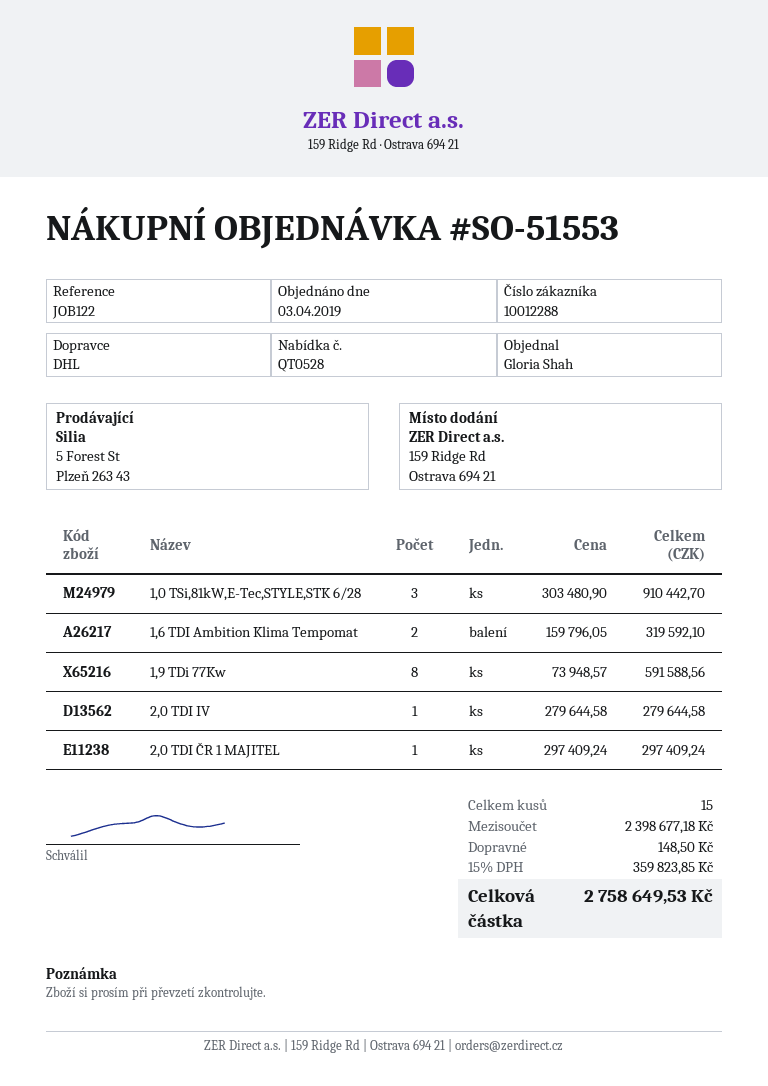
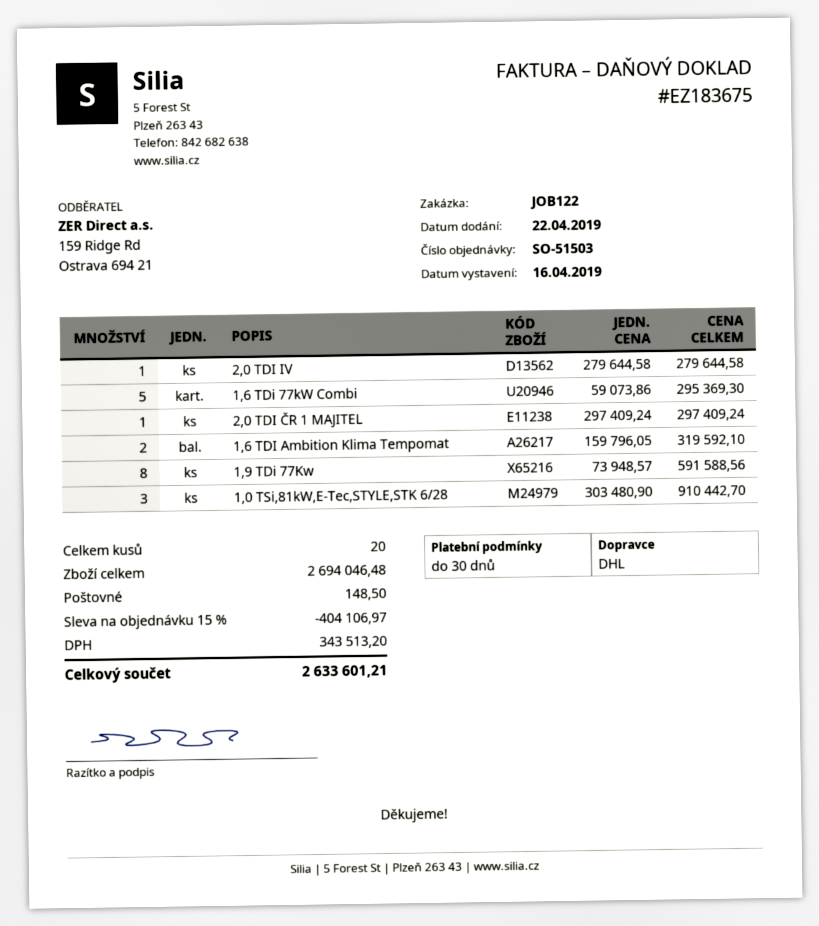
order number: SO-51553 -> SO-51503
1,6 TDi 77kW Combi: none -> 5 x 59073.86 = 295369.30
total quantity: 15 -> 20
subtotal: 2398677.18 -> 2694046.48
discount: none -> 15% = 404106.97
tax: 359823.85 -> 343513.20
total: 2758649.53 -> 2633601.21

